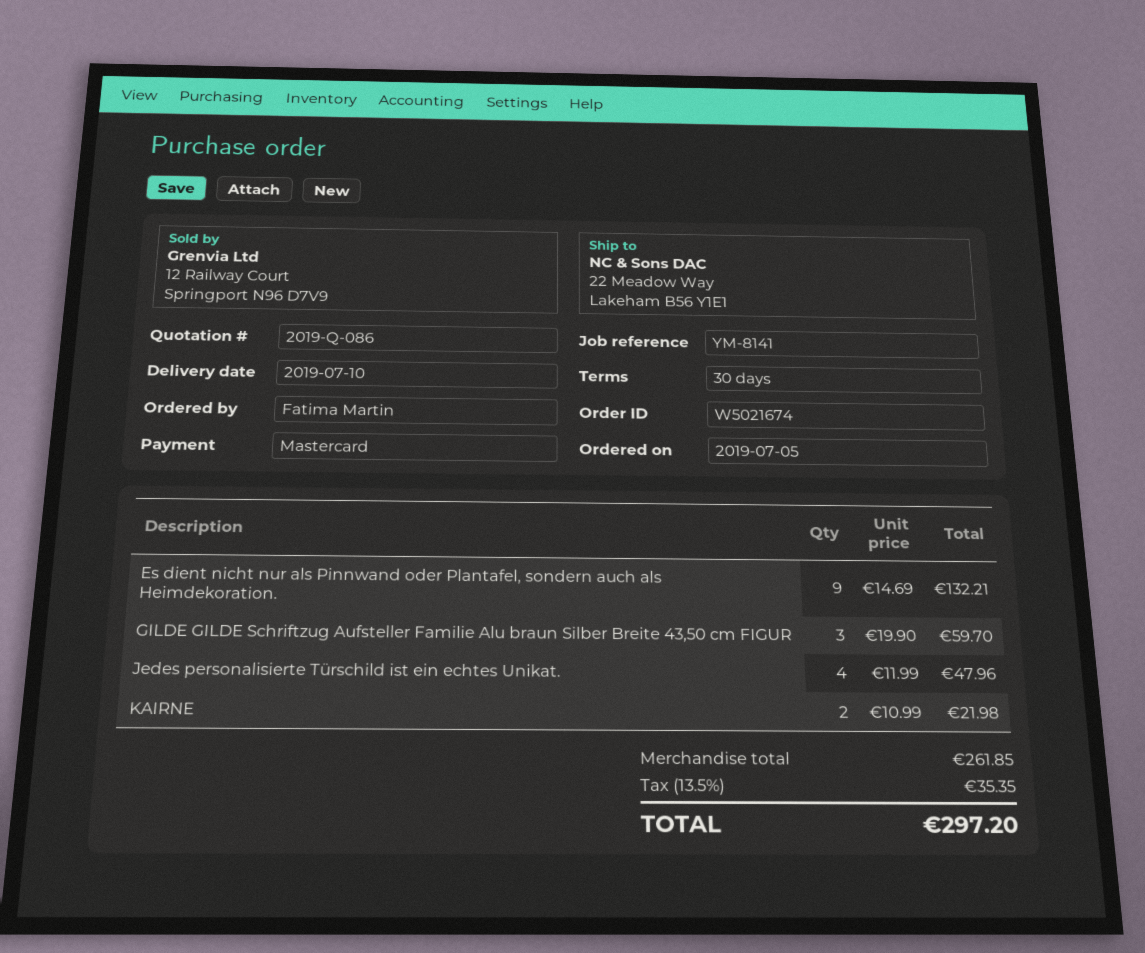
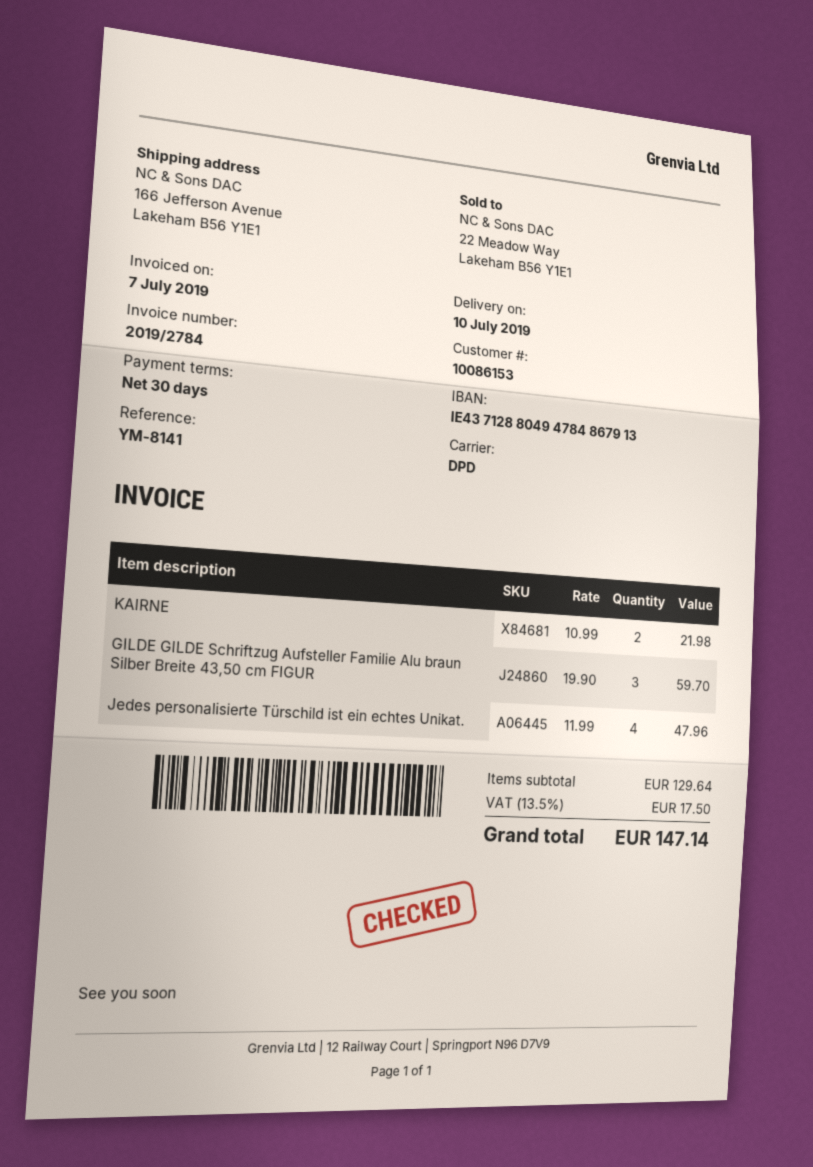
ship to: 22 Meadow Way, Lakeham B56 Y1E1 -> 166 Jefferson Avenue, Lakeham B56 Y1E1
Es dient nicht nur als Pinnwand oder Plantafel, sondern auch als Heimdekoration.: 9 x 14.69 = 132.21 -> none
subtotal: 261.85 -> 129.64
tax: 13.5% = 35.35 -> 13.5% = 17.50
total: 297.20 -> 147.14

